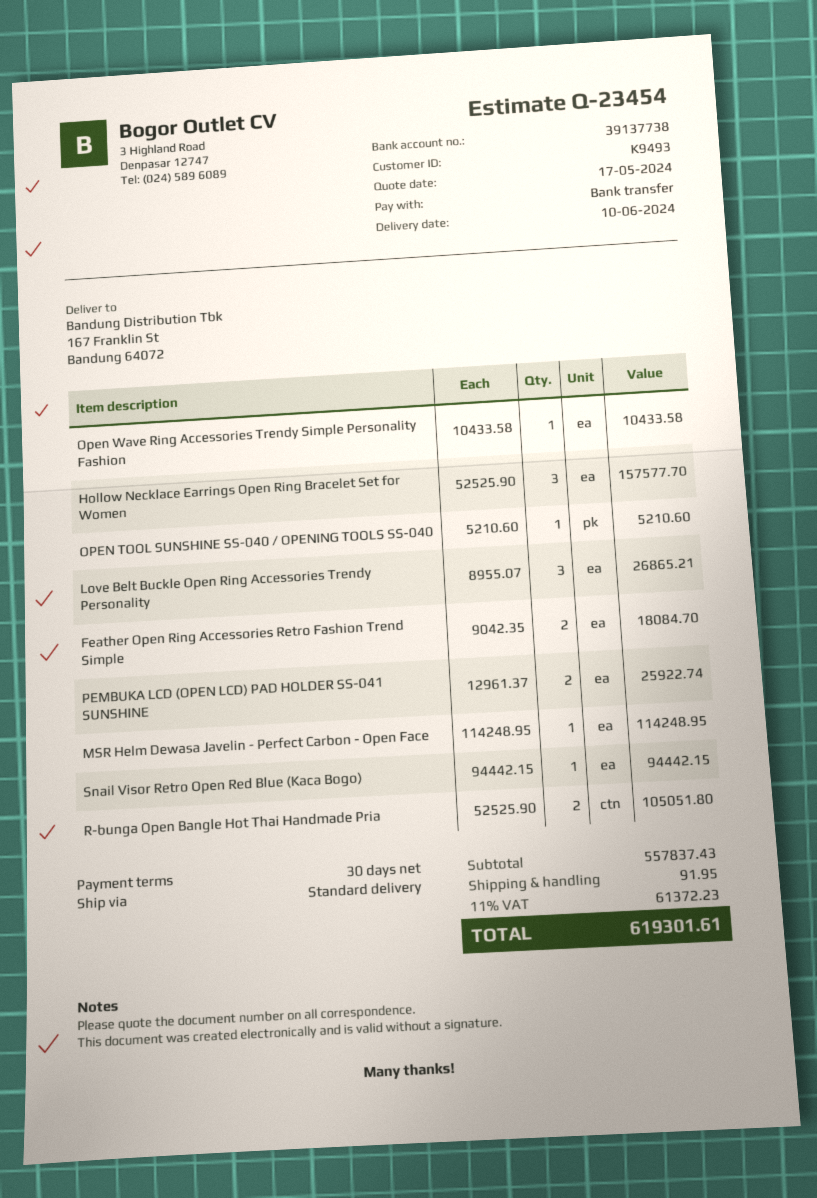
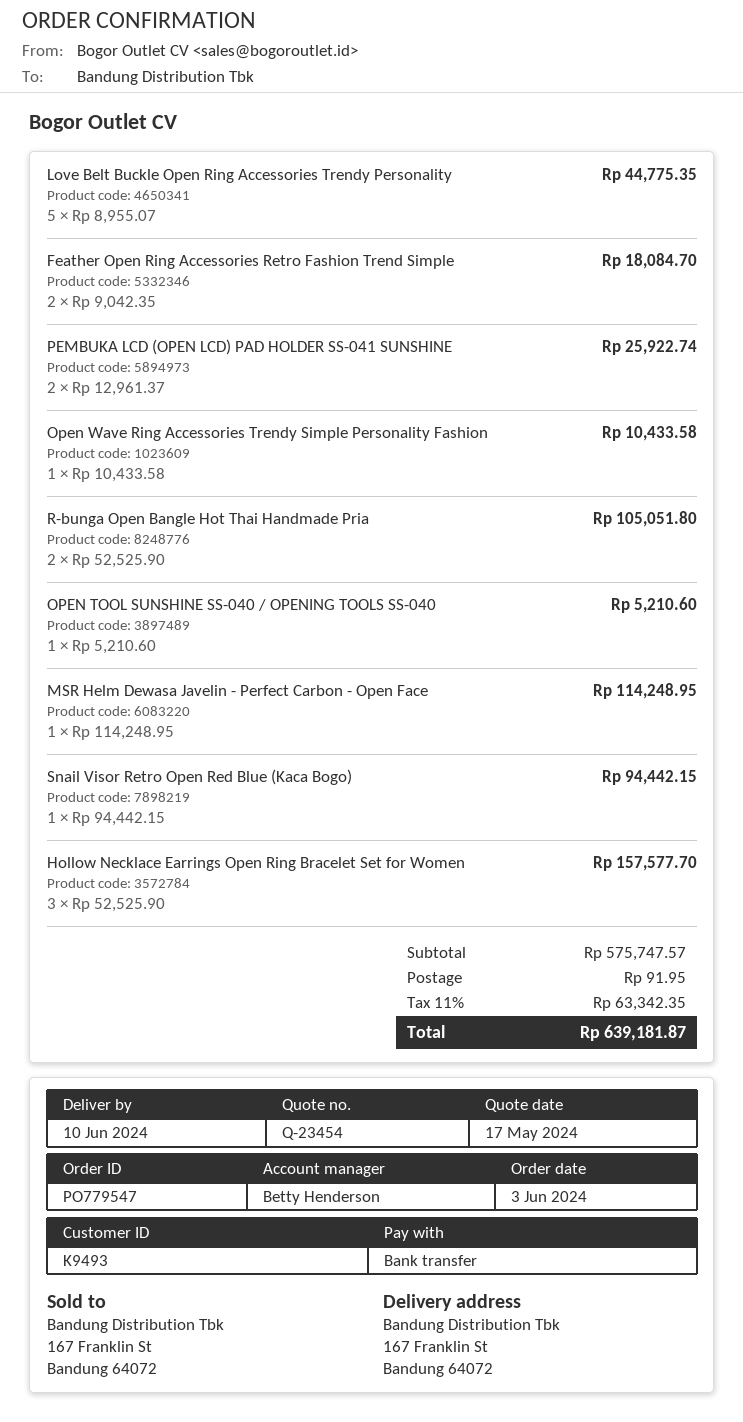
Love Belt Buckle Open Ring Accessories Trendy Personality: 3 x 8955.07 = 26865.21 -> 5 x 8955.07 = 44775.35
subtotal: 557837.43 -> 575747.57
tax: 11% = 61372.23 -> 11% = 63342.35
total: 619301.61 -> 639181.87

